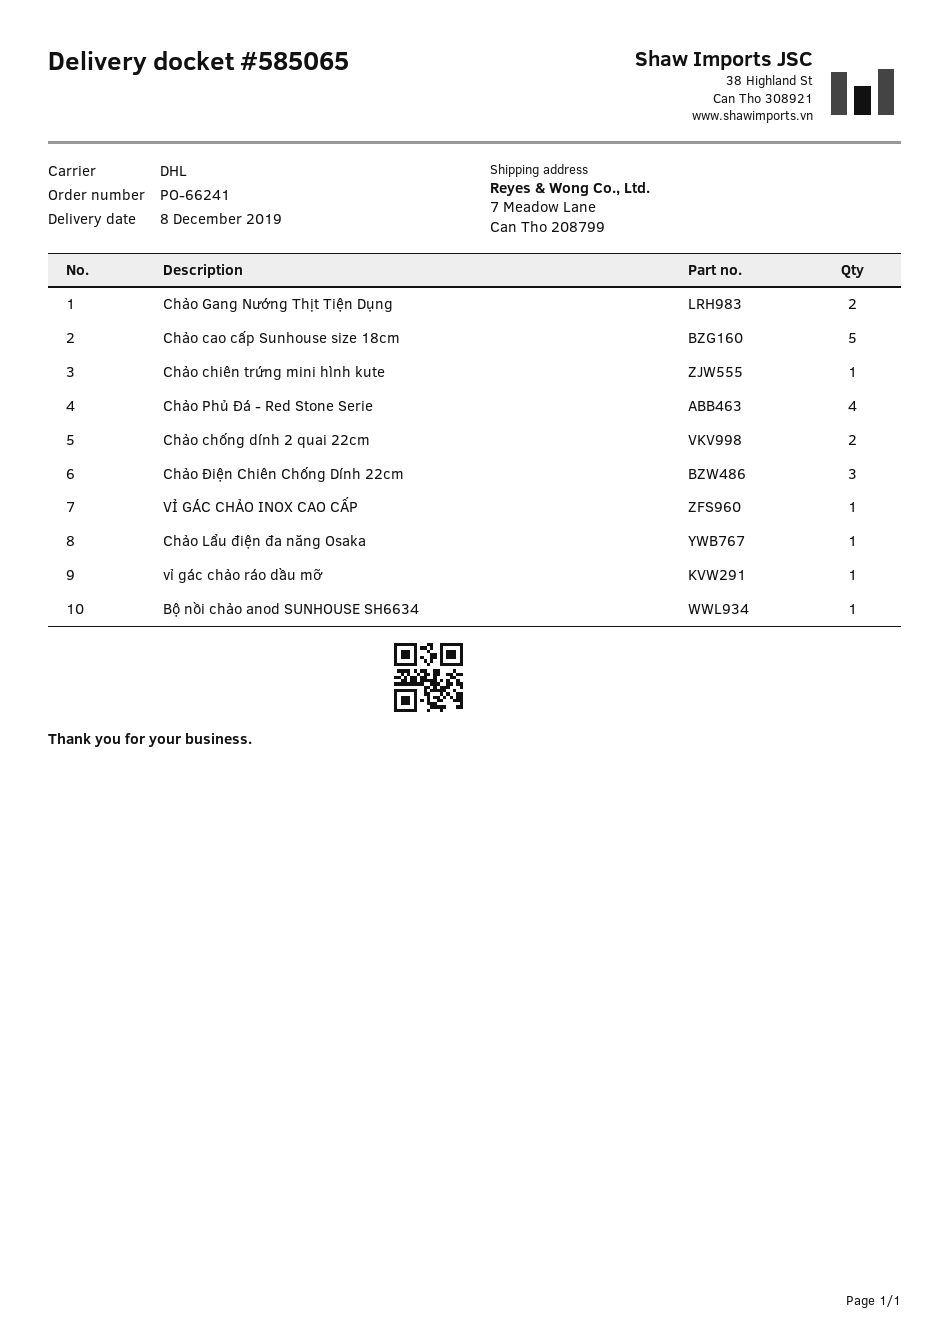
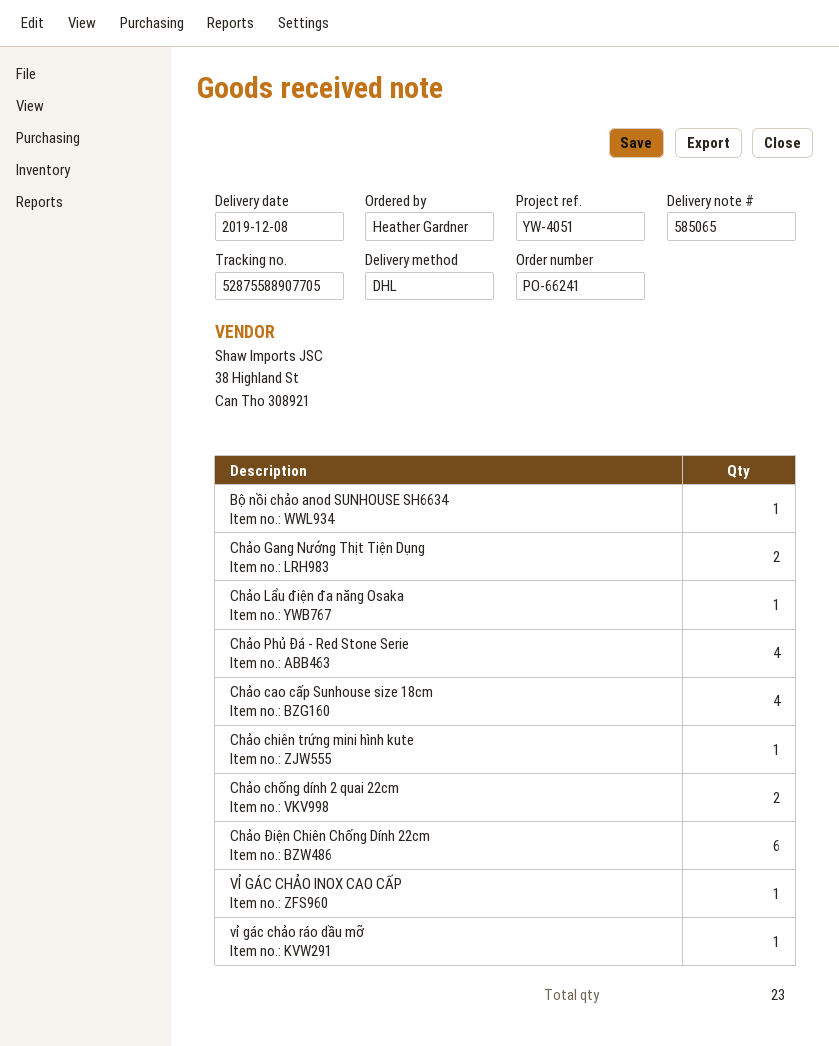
Chảo cao cấp Sunhouse size 18cm: 5 -> 4
Chảo Điện Chiên Chống Dính 22cm: 3 -> 6

